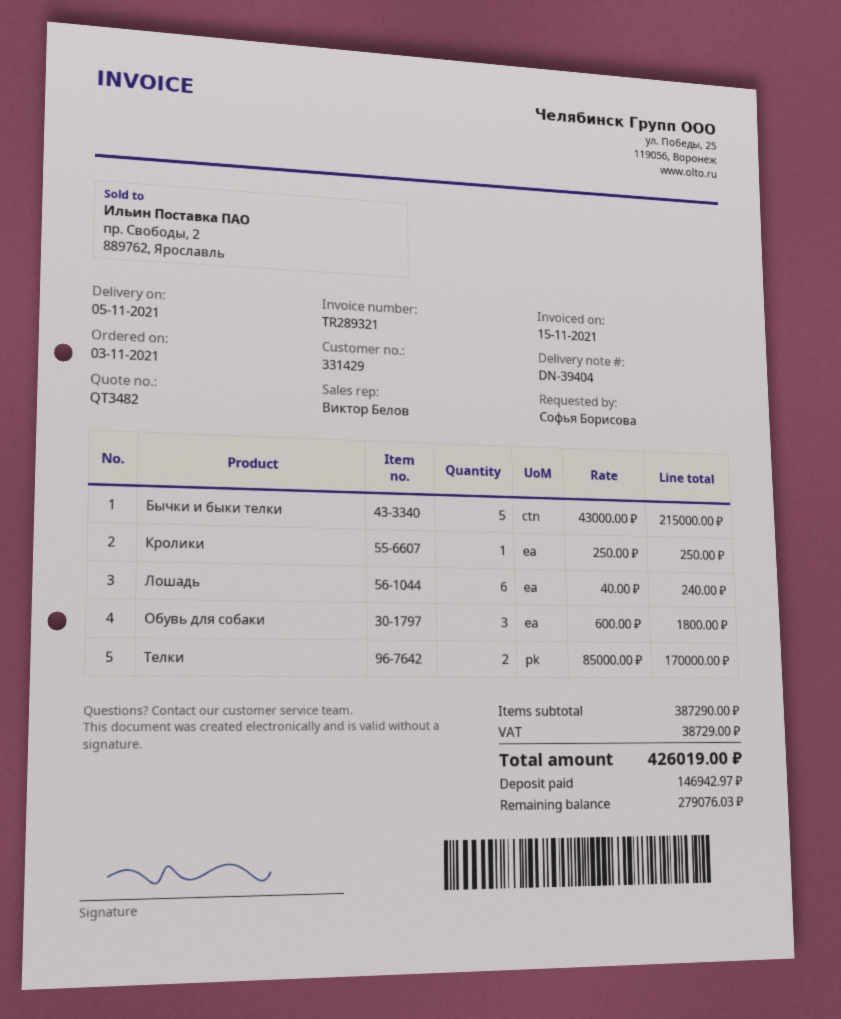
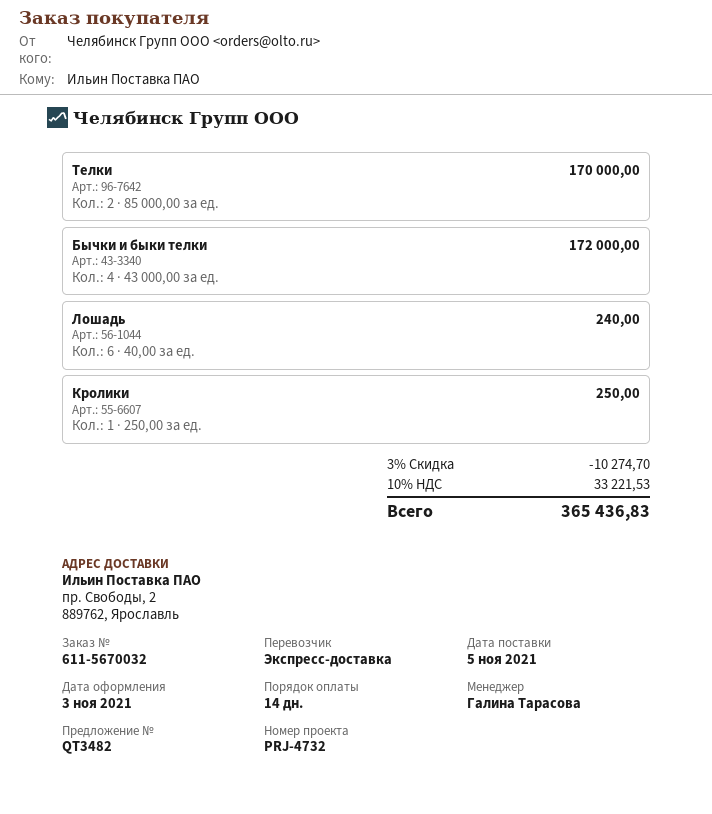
sales rep: Виктор Белов -> Галина Тарасова
Бычки и быки телки: 5 x 43000.00 = 215000.00 -> 4 x 43000.00 = 172000.00
Обувь для собаки: 3 x 600.00 = 1800.00 -> none
discount: none -> 3% = 10274.70
tax: 38729.00 -> 33221.53
total: 426019.00 -> 365436.83

